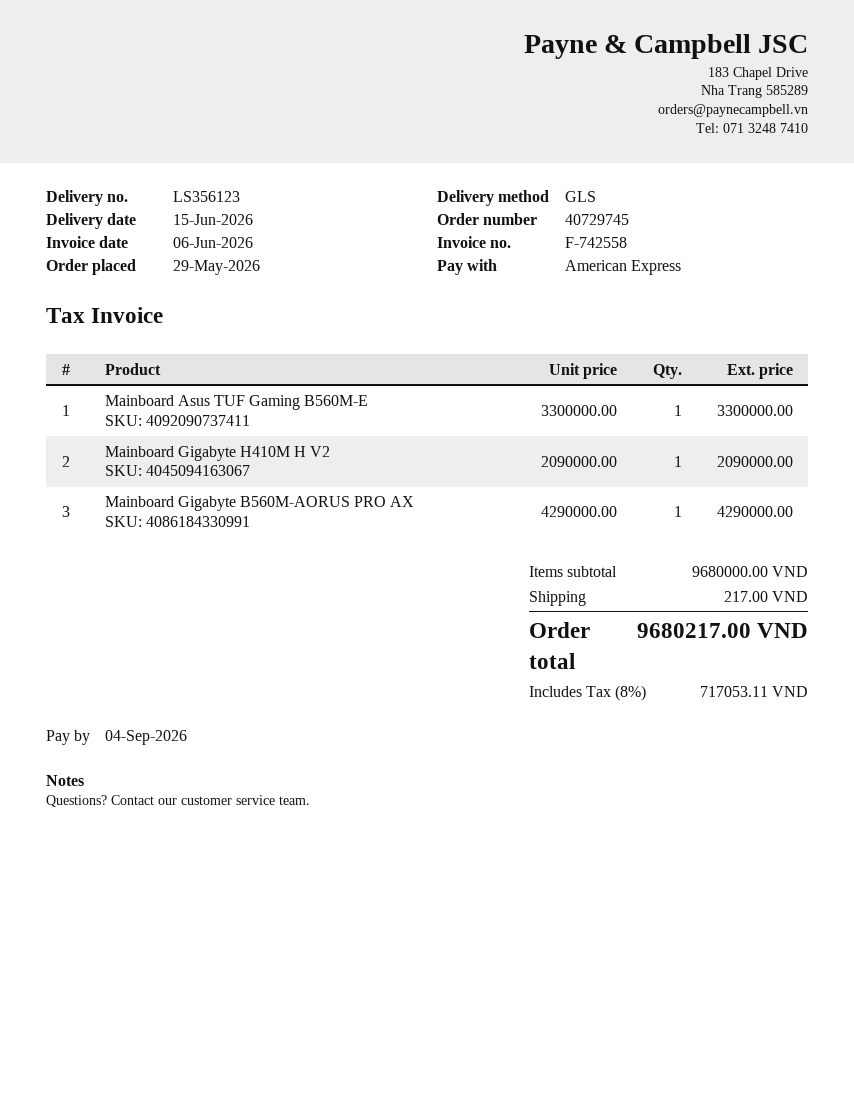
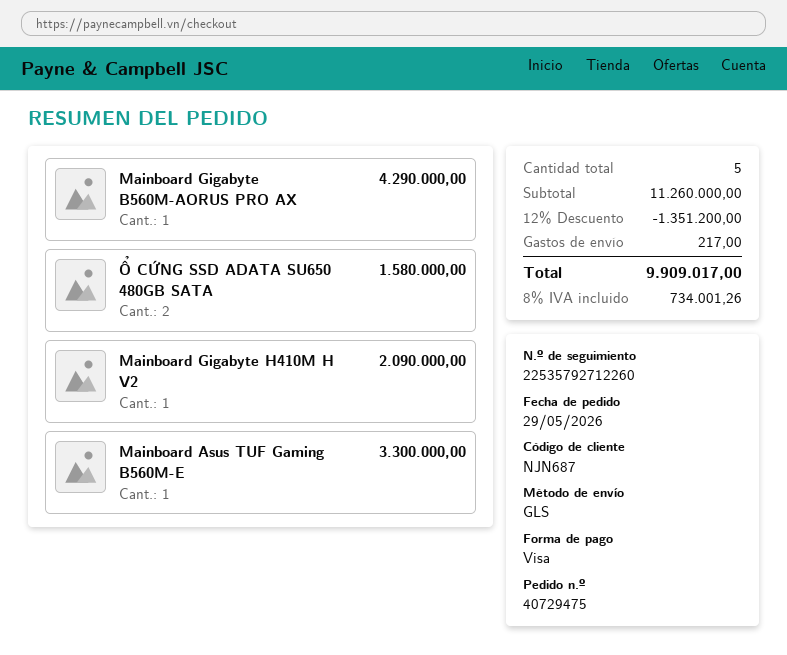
order number: 40729745 -> 40729475
payment method: American Express -> Visa
Ổ CỨNG SSD ADATA SU650 480GB SATA: none -> 2 for 1580000.00
subtotal: 9680000.00 -> 11260000.00
discount: none -> 12% = 1351200.00
tax: 8% = 717053.11 -> 8% = 734001.26
total: 9680217.00 -> 9909017.00

